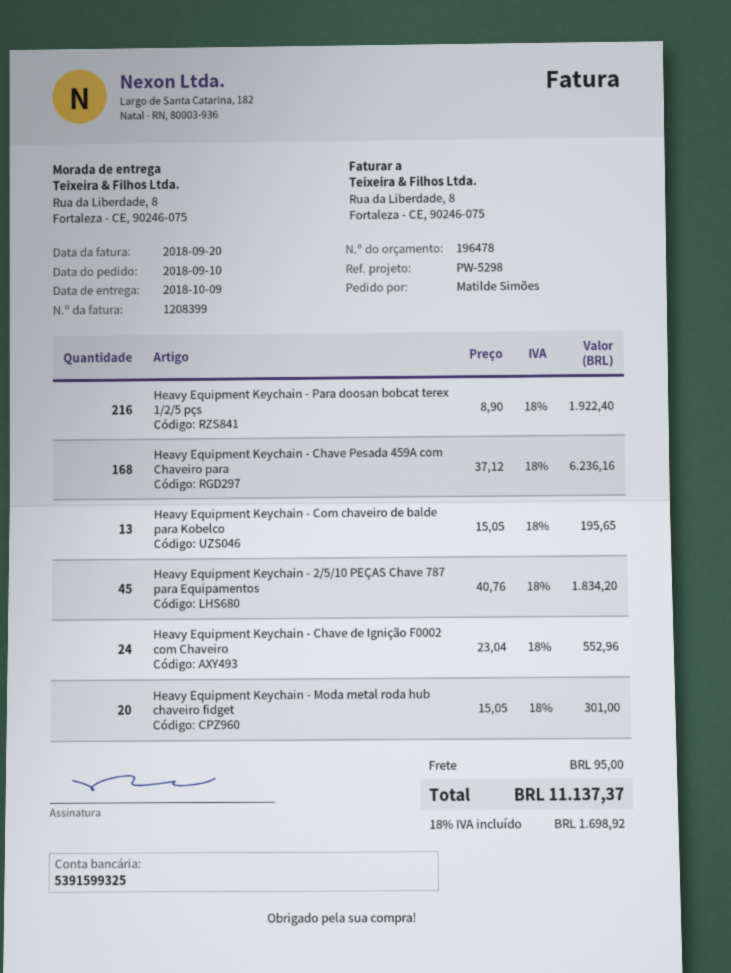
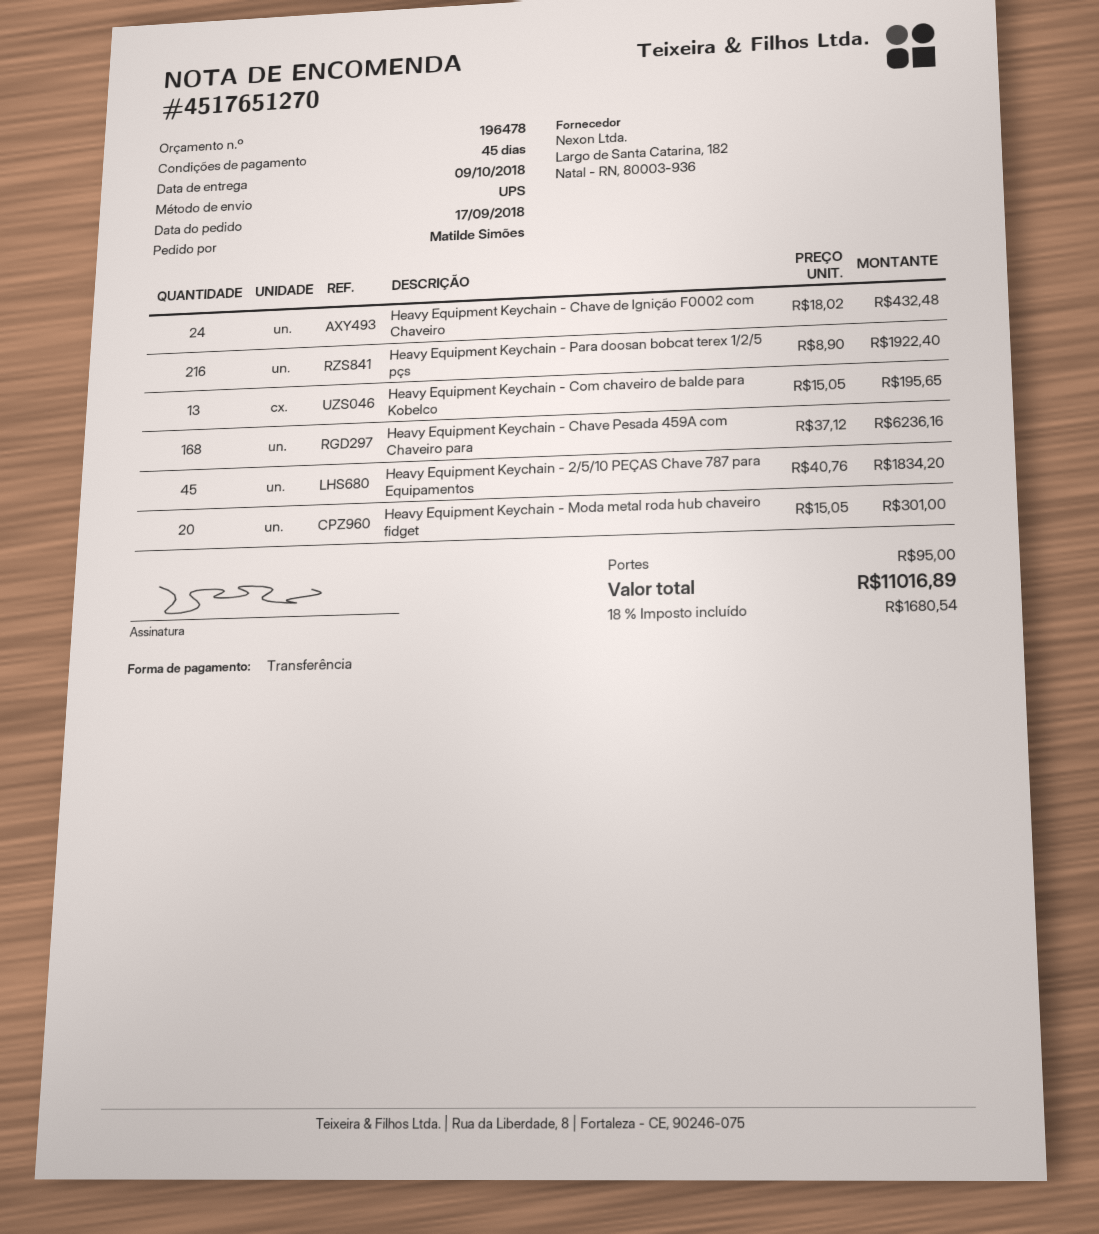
order date: 2018-09-10 -> 2018-09-17
Heavy Equipment Keychain - Chave de Ignição F0002 com Chaveiro: 24 x 23.04 = 552.96 -> 24 x 18.02 = 432.48
tax: 18% = 1698.92 -> 18% = 1680.54
total: 11137.37 -> 11016.89

